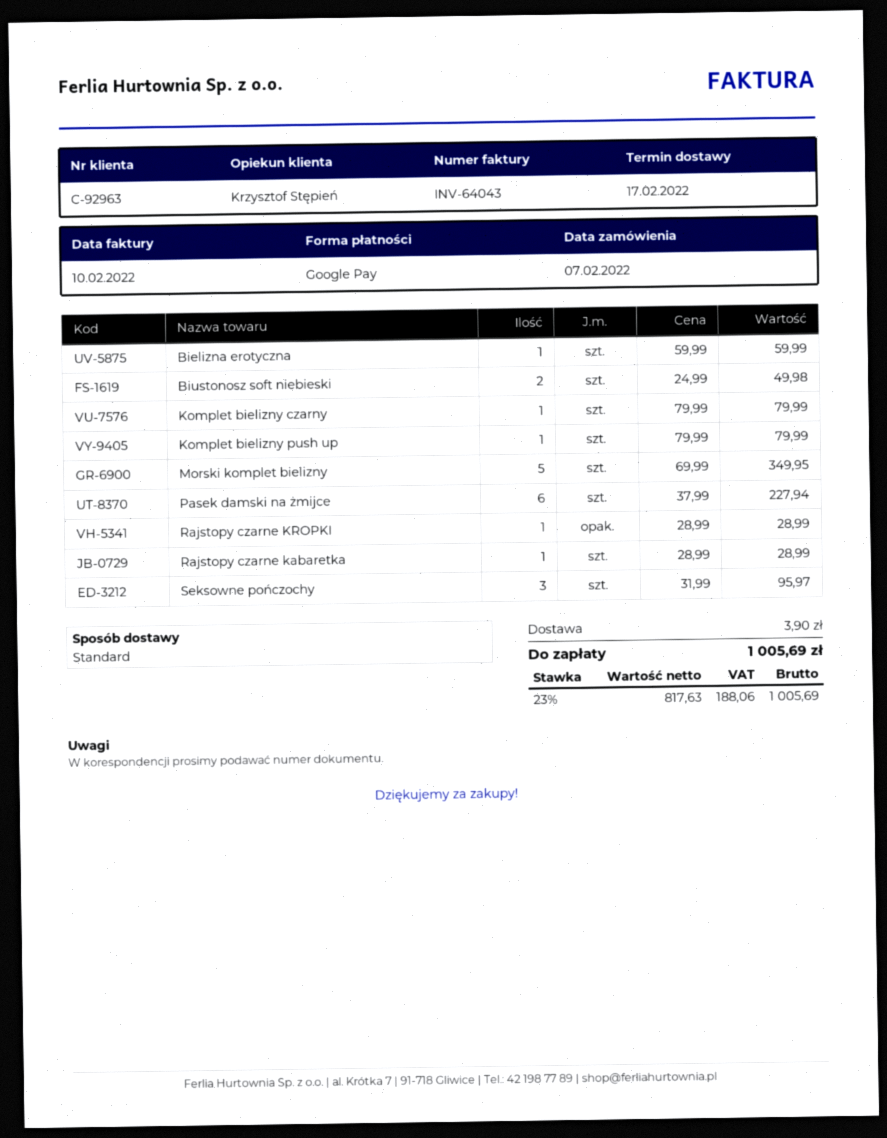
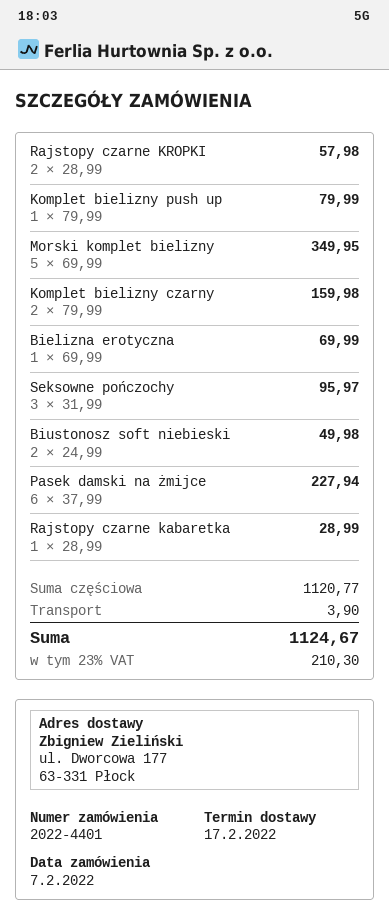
Bielizna erotyczna: 1 x 59.99 = 59.99 -> 1 x 69.99 = 69.99
Komplet bielizny czarny: 1 x 79.99 = 79.99 -> 2 x 79.99 = 159.98
Rajstopy czarne KROPKI: 1 x 28.99 = 28.99 -> 2 x 28.99 = 57.98
tax: 23% = 188.06 -> 23% = 210.30
total: 1005.69 -> 1124.67

